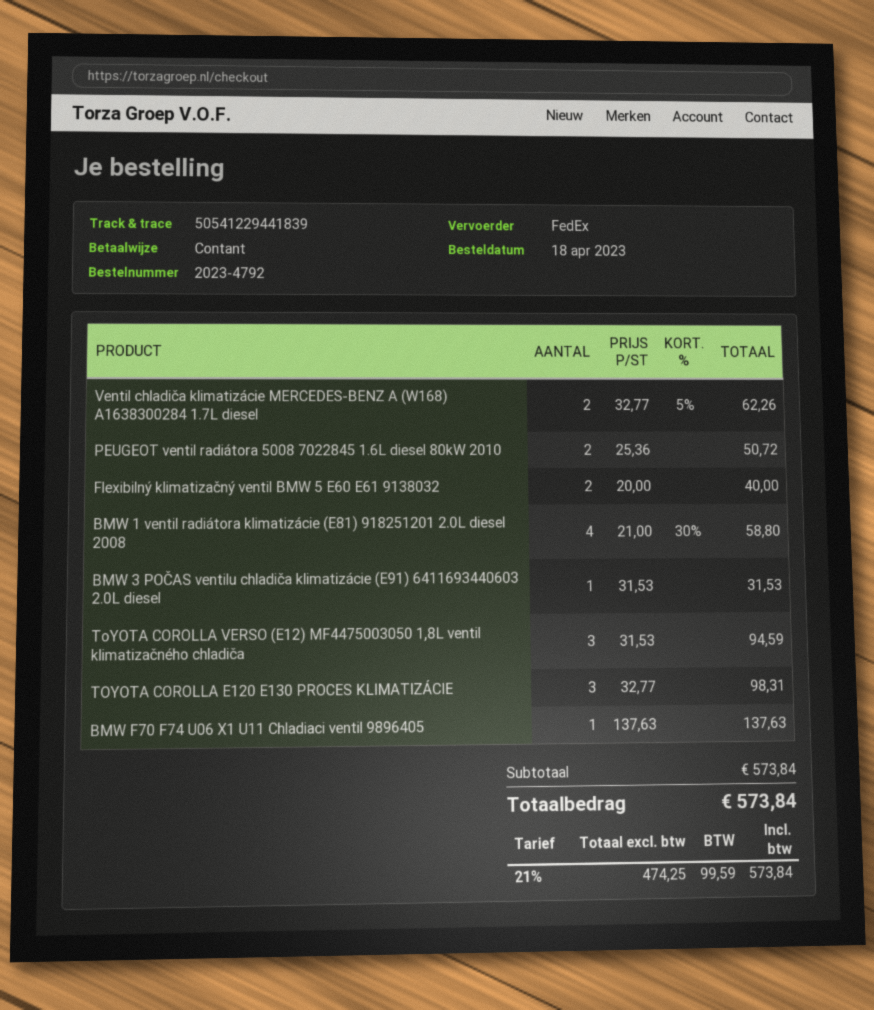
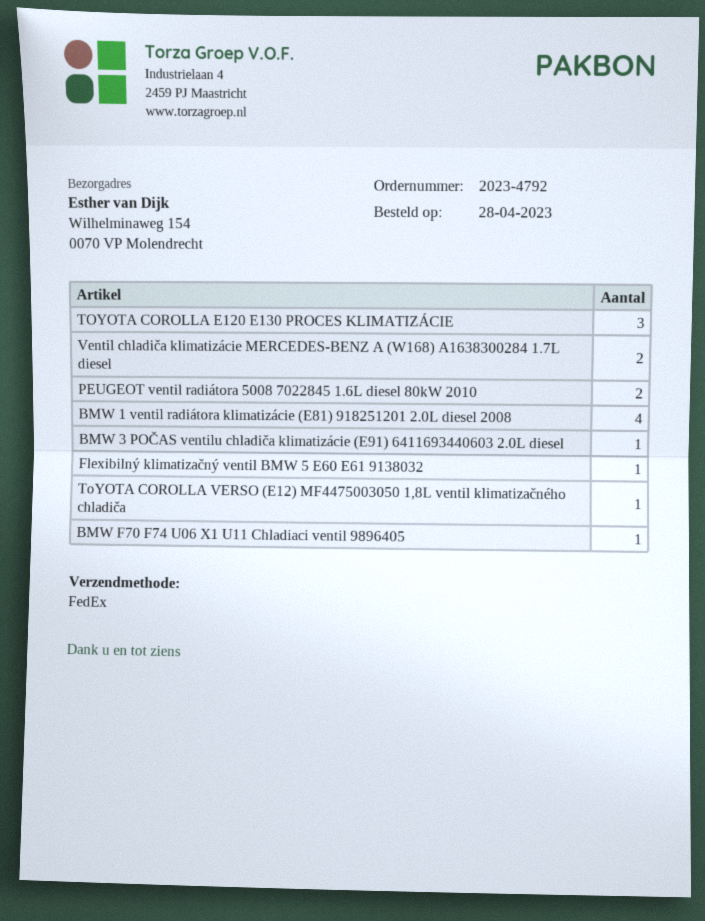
order date: 2023-04-18 -> 2023-04-28
Flexibilný klimatizačný ventil BMW 5 E60 E61 9138032: 2 -> 1
ToYOTA COROLLA VERSO (E12) MF4475003050 1,8L ventil klimatizačného chladiča: 3 -> 1

